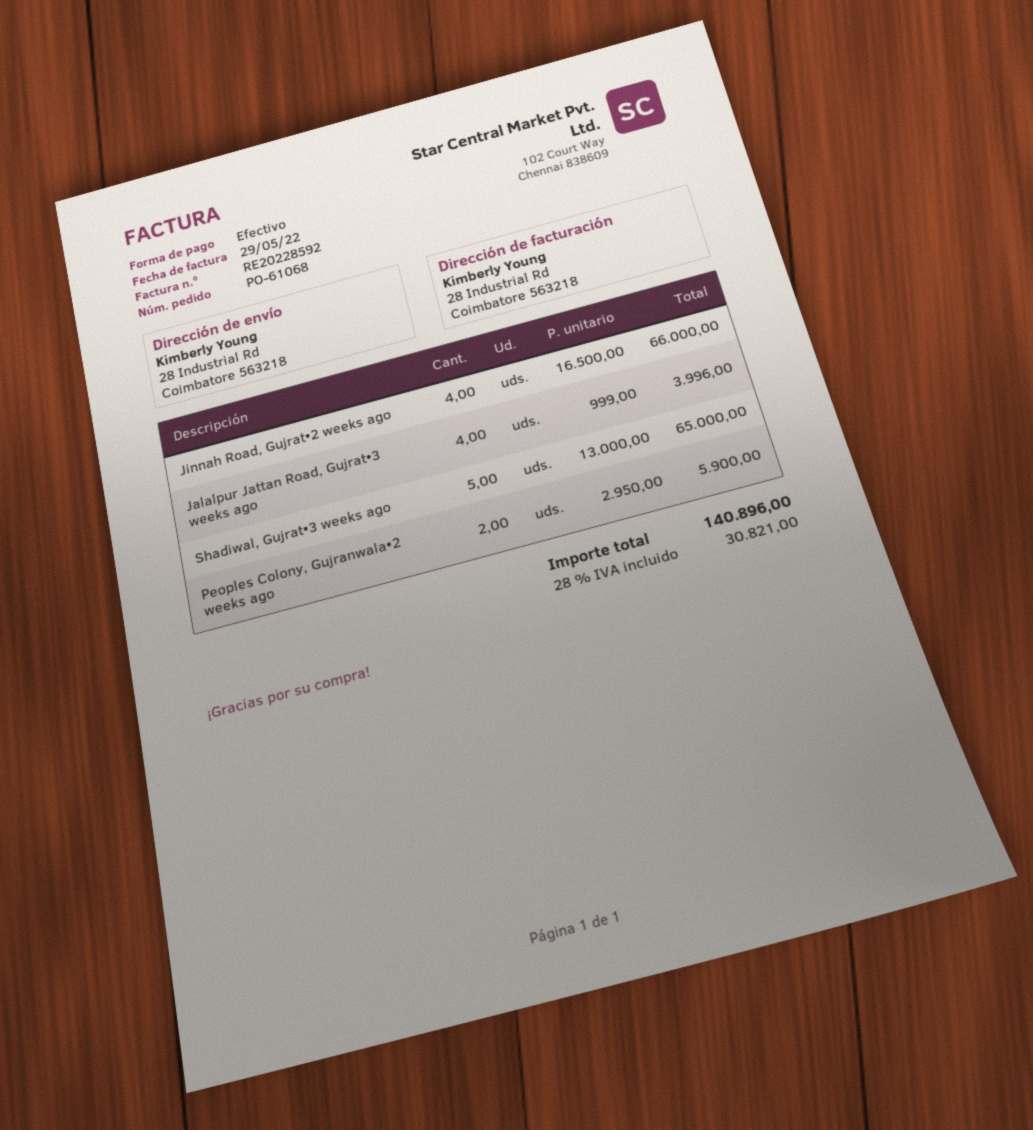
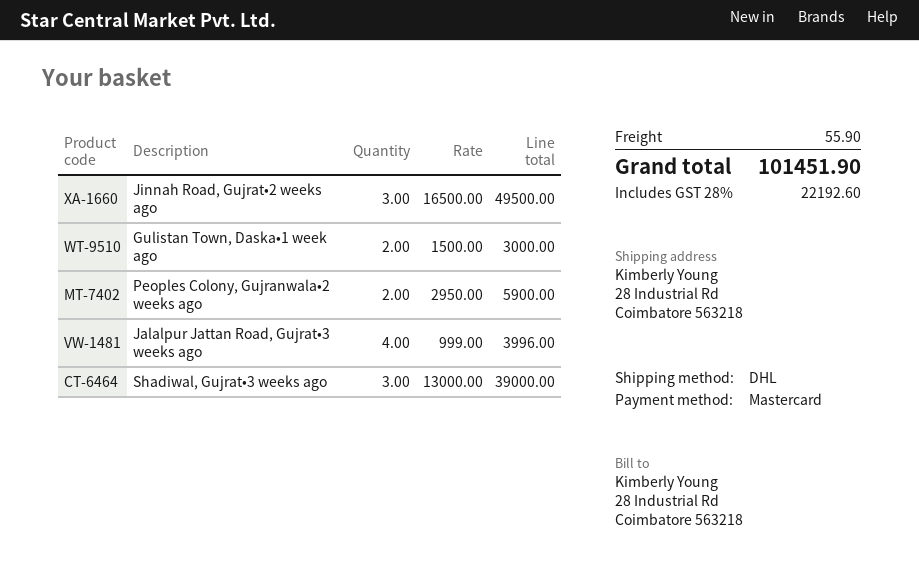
payment method: cash -> Mastercard
Jinnah Road, Gujrat•2 weeks ago: 4 x 16500.00 = 66000.00 -> 3 x 16500.00 = 49500.00
Shadiwal, Gujrat•3 weeks ago: 5 x 13000.00 = 65000.00 -> 3 x 13000.00 = 39000.00
Gulistan Town, Daska•1 week ago: none -> 2 x 1500.00 = 3000.00
shipping: none -> 55.90
tax: 28% = 30821.00 -> 28% = 22192.60
total: 140896.00 -> 101451.90

